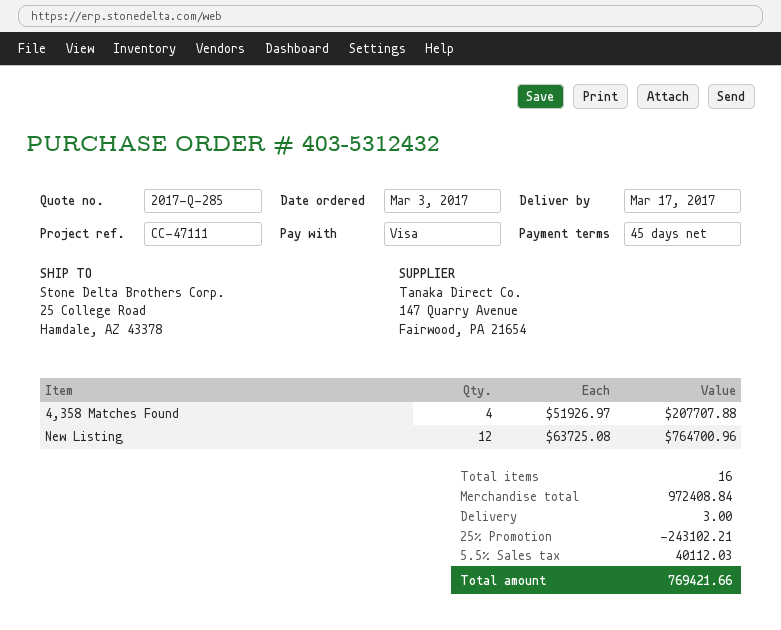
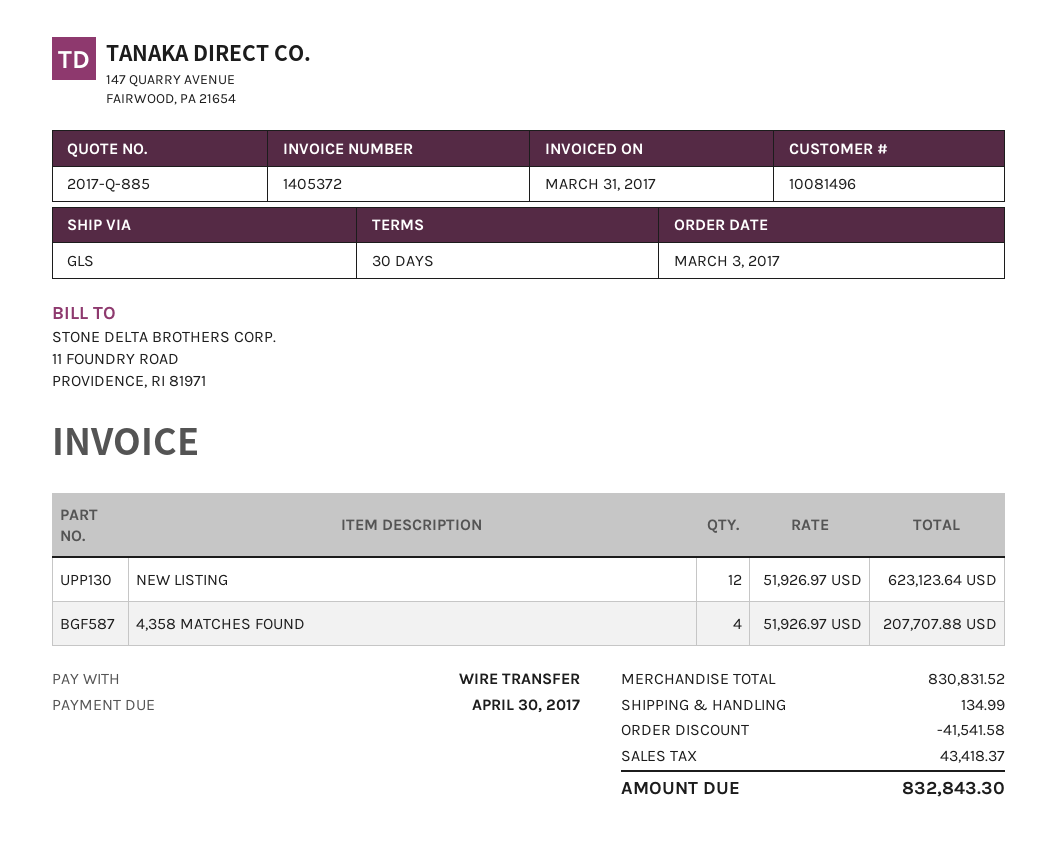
quote number: 2017-Q-285 -> 2017-Q-885
payment terms: 45 days -> 30 days
payment method: Visa -> bank transfer
New Listing: 12 x 63725.08 = 764700.96 -> 12 x 51926.97 = 623123.64
subtotal: 972408.84 -> 830831.52
discount: 243102.21 -> 41541.58
shipping: 3.00 -> 134.99
tax: 40112.03 -> 43418.37
total: 769421.66 -> 832843.30

